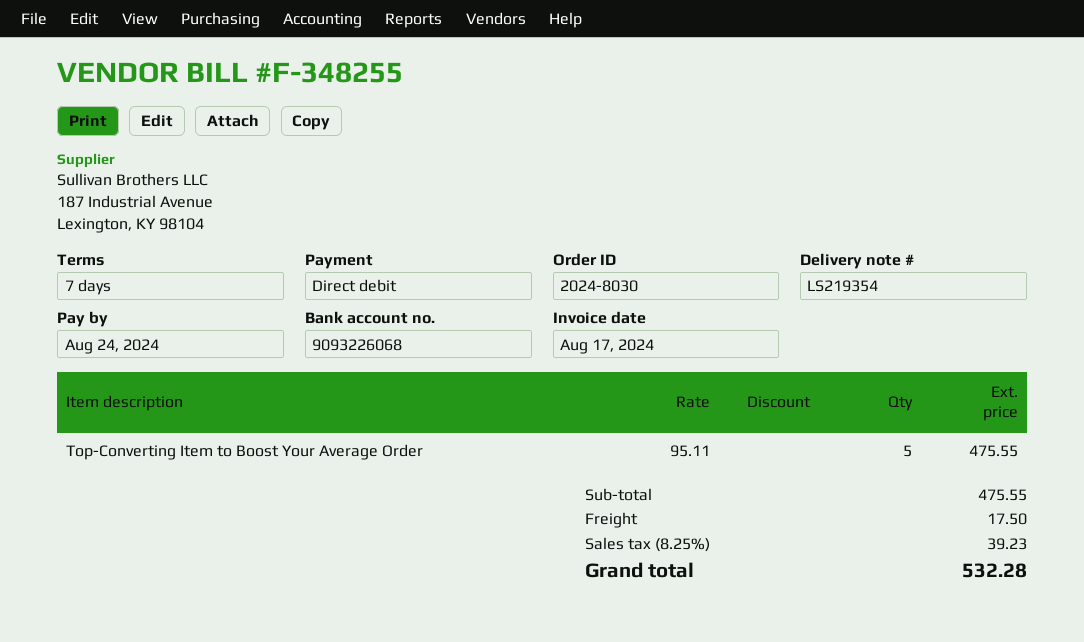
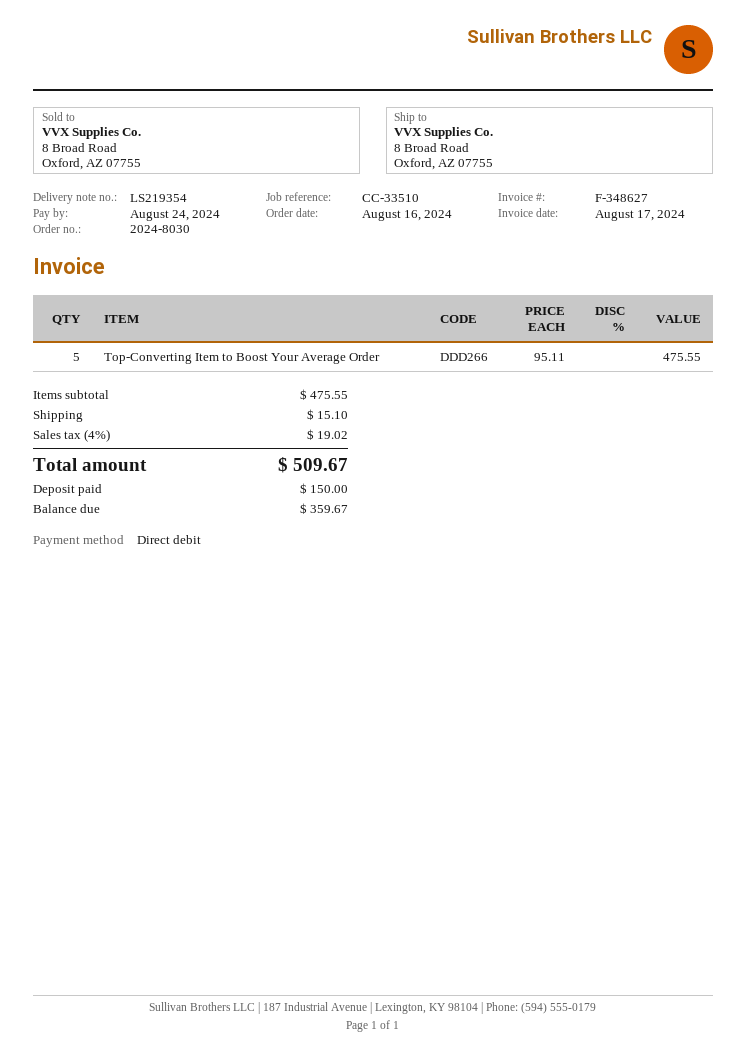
invoice number: F-348255 -> F-348627
shipping: 17.50 -> 15.10
tax: 8.25% = 39.23 -> 4% = 19.02
total: 532.28 -> 509.67

